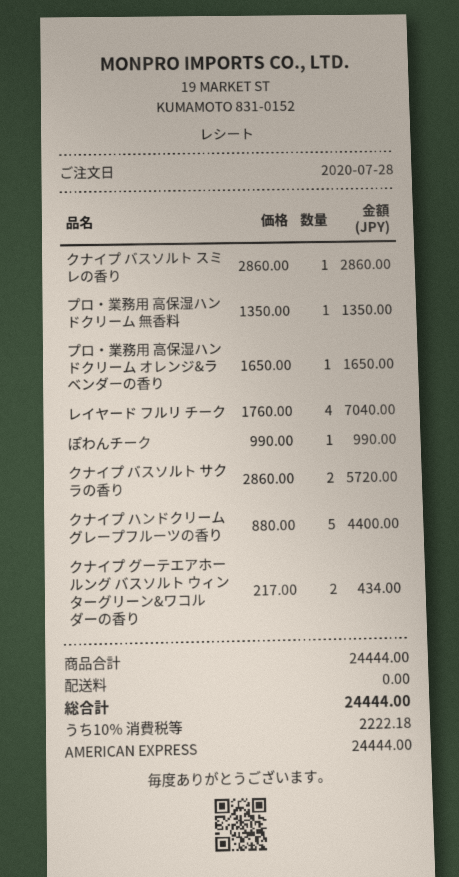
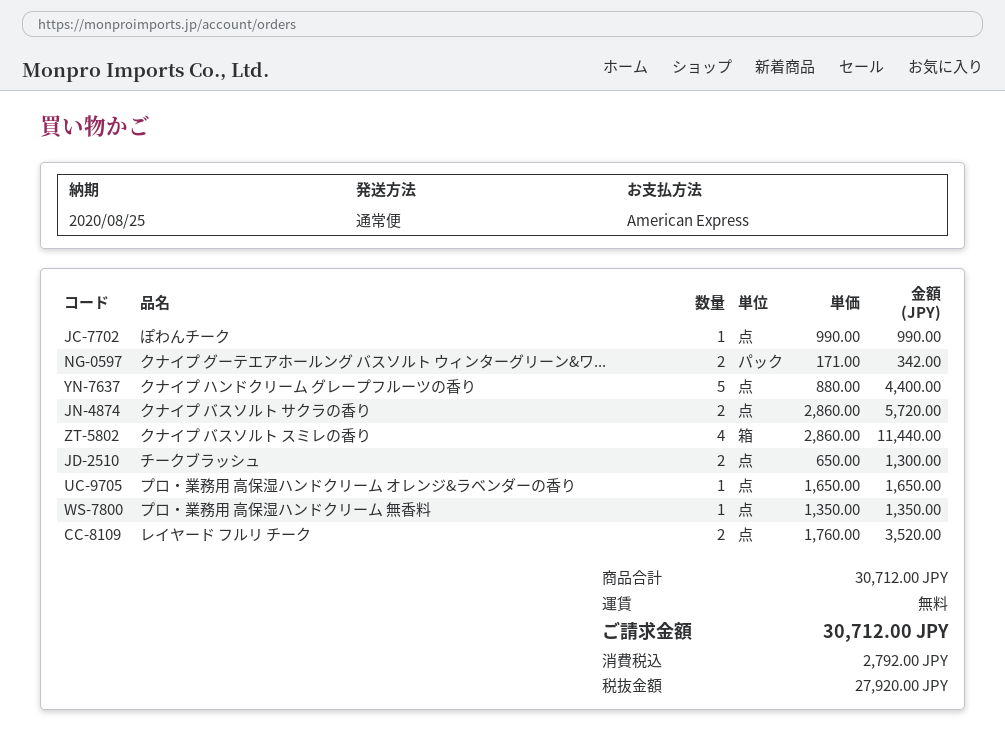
クナイプ バスソルト スミレの香り: 1 x 2860.00 = 2860.00 -> 4 x 2860.00 = 11440.00
レイヤード フルリ チーク: 4 x 1760.00 = 7040.00 -> 2 x 1760.00 = 3520.00
クナイプ グーテエアホールング バスソルト ウィンターグリーン&ワコルダーの香り: 2 x 217.00 = 434.00 -> 2 x 171.00 = 342.00
チークブラッシュ: none -> 2 x 650.00 = 1300.00
subtotal: 24444.00 -> 30712.00
tax: 2222.18 -> 2792.00
total: 24444.00 -> 30712.00

